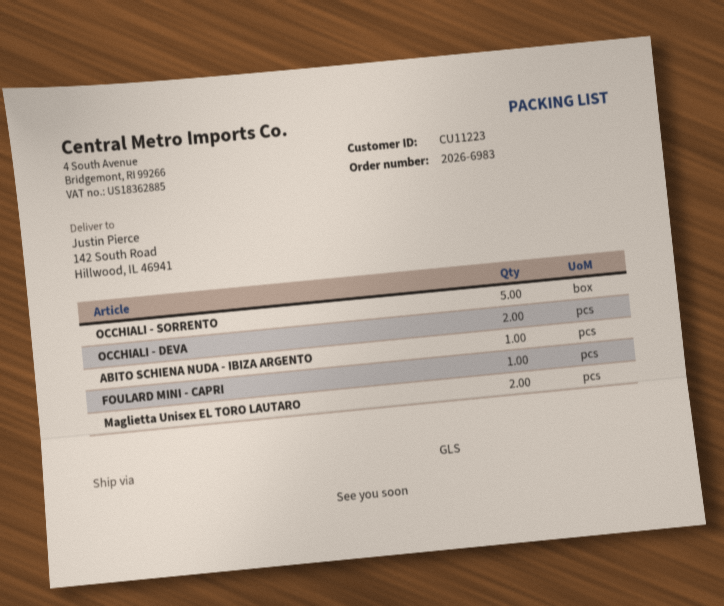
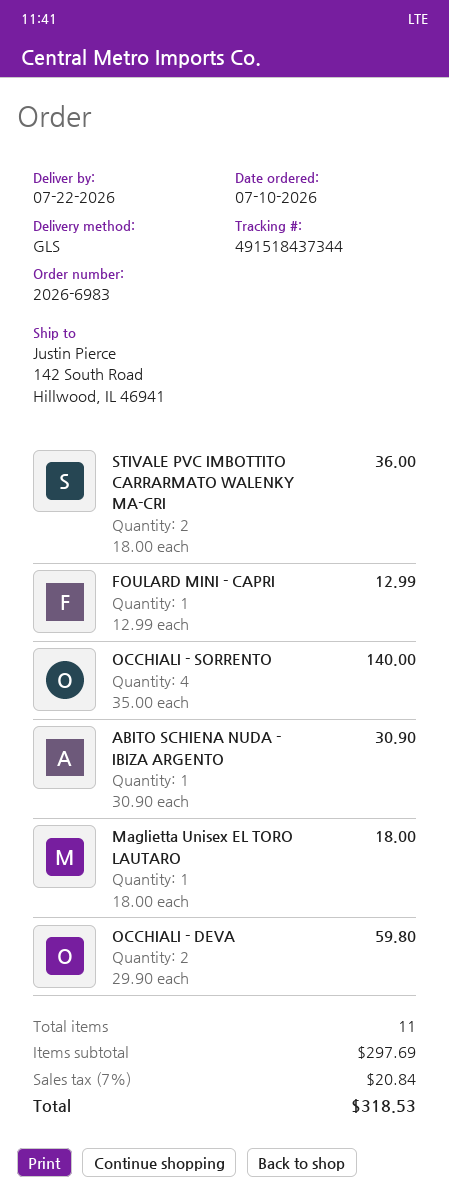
OCCHIALI - SORRENTO: 5 -> 4
Maglietta Unisex EL TORO LAUTARO: 2 -> 1
STIVALE PVC IMBOTTITO CARRARMATO WALENKY MA-CRI: none -> 2

